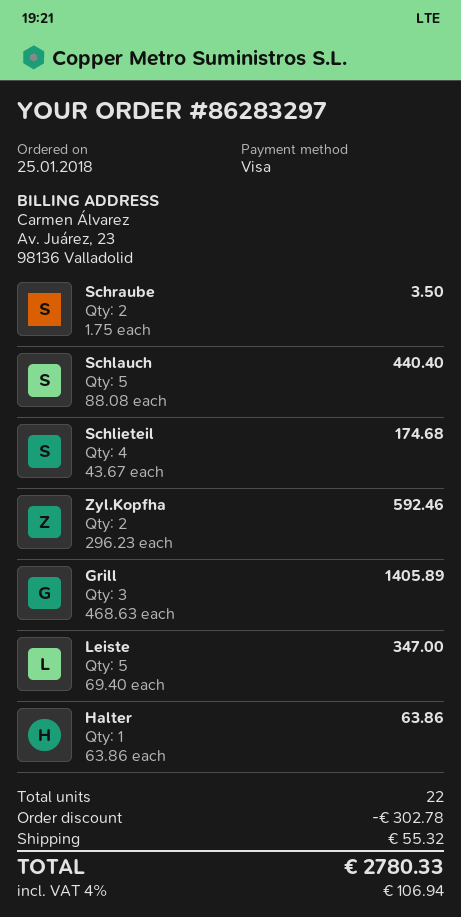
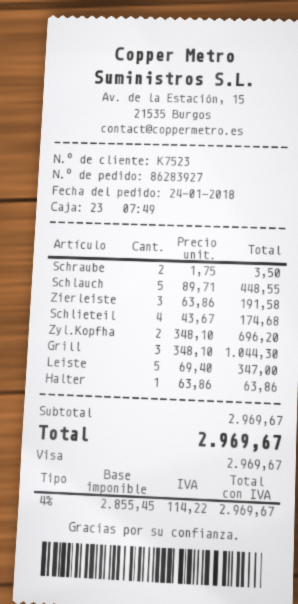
order number: 86283297 -> 86283927
order date: 2018-01-25 -> 2018-01-24
Schlauch: 5 x 88.08 = 440.40 -> 5 x 89.71 = 448.55
Zyl.Kopfha: 2 x 296.23 = 592.46 -> 2 x 348.10 = 696.20
Grill: 3 x 468.63 = 1405.89 -> 3 x 348.10 = 1044.30
Zierleiste: none -> 3 x 63.86 = 191.58
discount: 302.78 -> none
shipping: 55.32 -> none
tax: 4% = 106.94 -> 4% = 114.22
total: 2780.33 -> 2969.67

